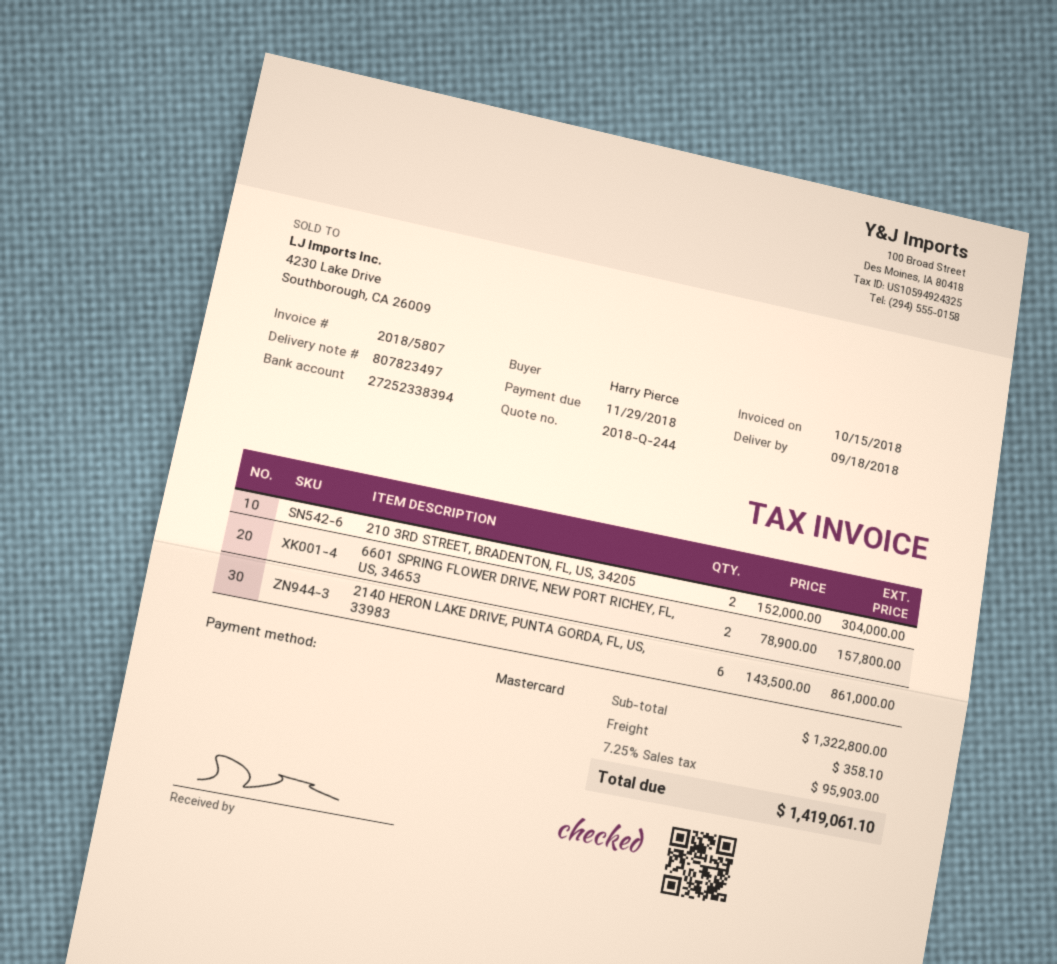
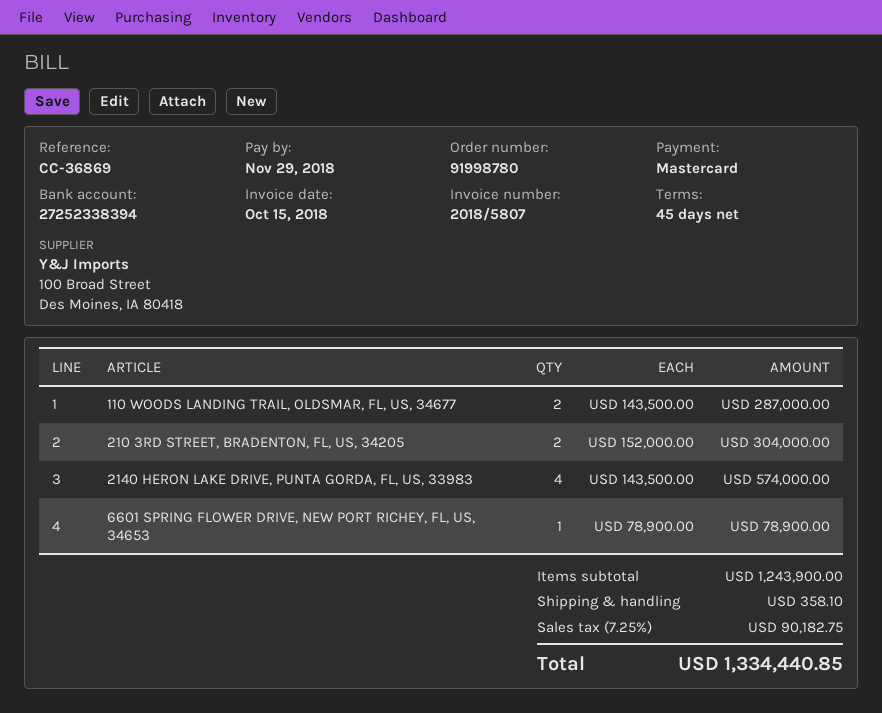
6601 SPRING FLOWER DRIVE, NEW PORT RICHEY, FL, US, 34653: 2 x 78900.00 = 157800.00 -> 1 x 78900.00 = 78900.00
2140 HERON LAKE DRIVE, PUNTA GORDA, FL, US, 33983: 6 x 143500.00 = 861000.00 -> 4 x 143500.00 = 574000.00
110 WOODS LANDING TRAIL, OLDSMAR, FL, US, 34677: none -> 2 x 143500.00 = 287000.00
subtotal: 1322800.00 -> 1243900.00
tax: 7.25% = 95903.00 -> 7.25% = 90182.75
total: 1419061.10 -> 1334440.85

